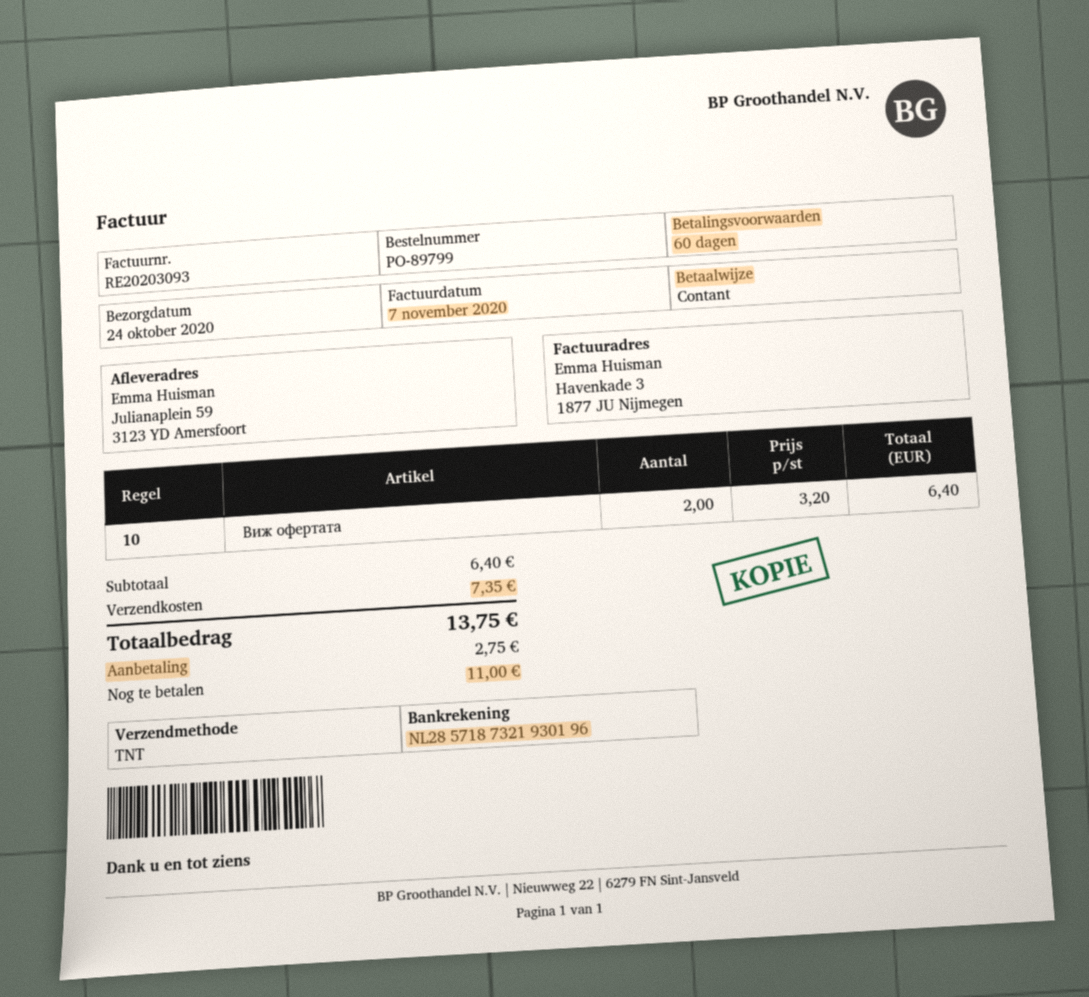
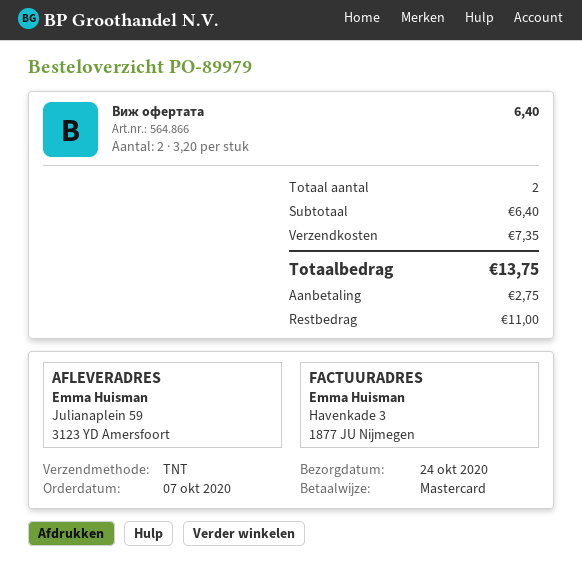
order number: PO-89799 -> PO-89979
payment method: cash -> Mastercard

